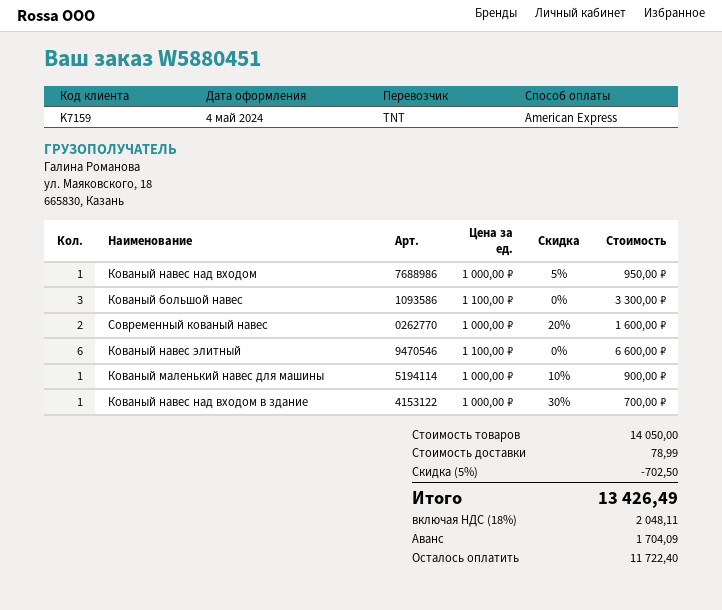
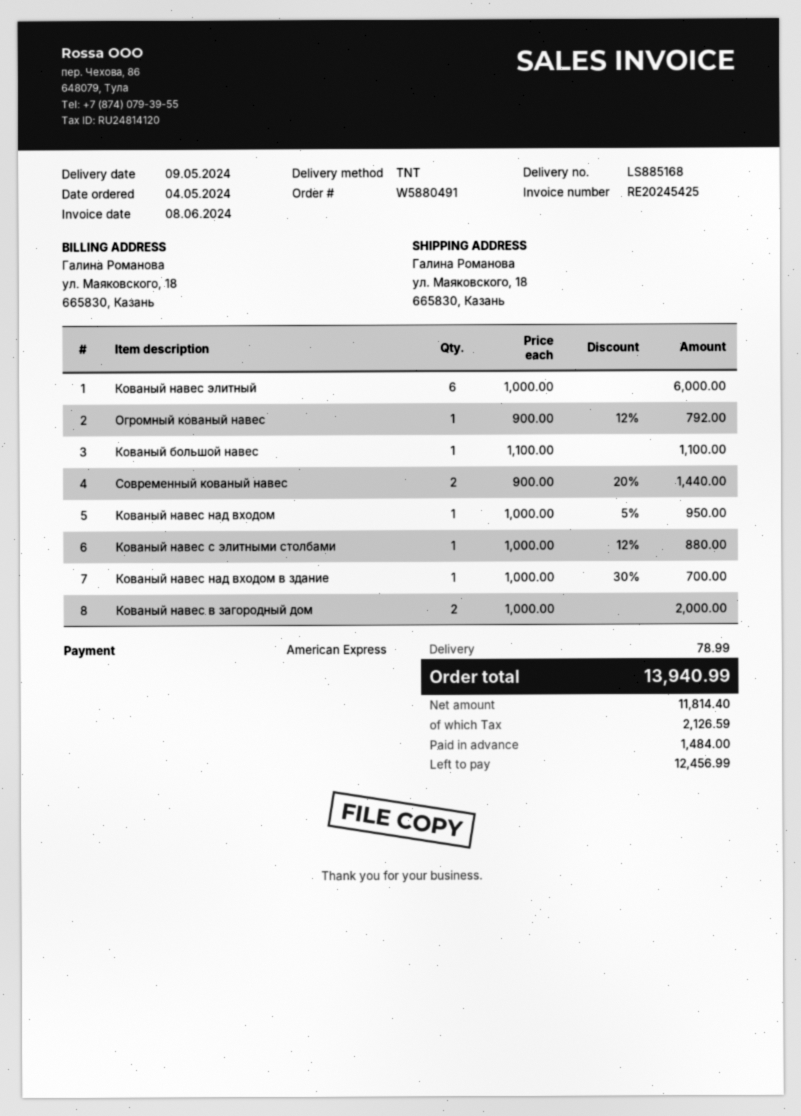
order number: W5880451 -> W5880491
Кованый большой навес: 3 x 1100.00 = 3300.00 -> 1 x 1100.00 = 1100.00
Современный кованый навес: 2 x 1000.00 - 20% = 1600.00 -> 2 x 900.00 - 20% = 1440.00
Кованый навес элитный: 6 x 1100.00 = 6600.00 -> 6 x 1000.00 = 6000.00
Кованый маленький навес для машины: 1 x 1000.00 - 10% = 900.00 -> none
Огромный кованый навес: none -> 1 x 900.00 - 12% = 792.00
Кованый навес с элитными столбами: none -> 1 x 1000.00 - 12% = 880.00
Кованый навес в загородный дом: none -> 2 x 1000.00 = 2000.00
discount: 5% = 702.50 -> none
tax: 2048.11 -> 2126.59
total: 13426.49 -> 13940.99
deposit: 1704.09 -> 1484.00
balance: 11722.40 -> 12456.99

